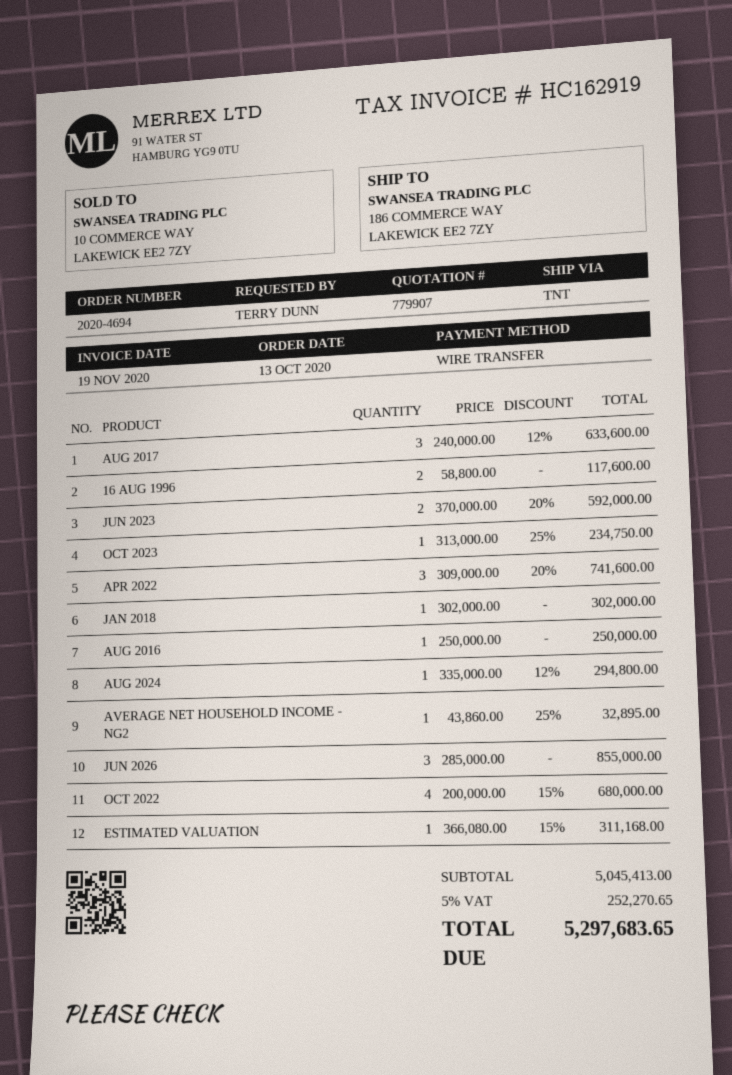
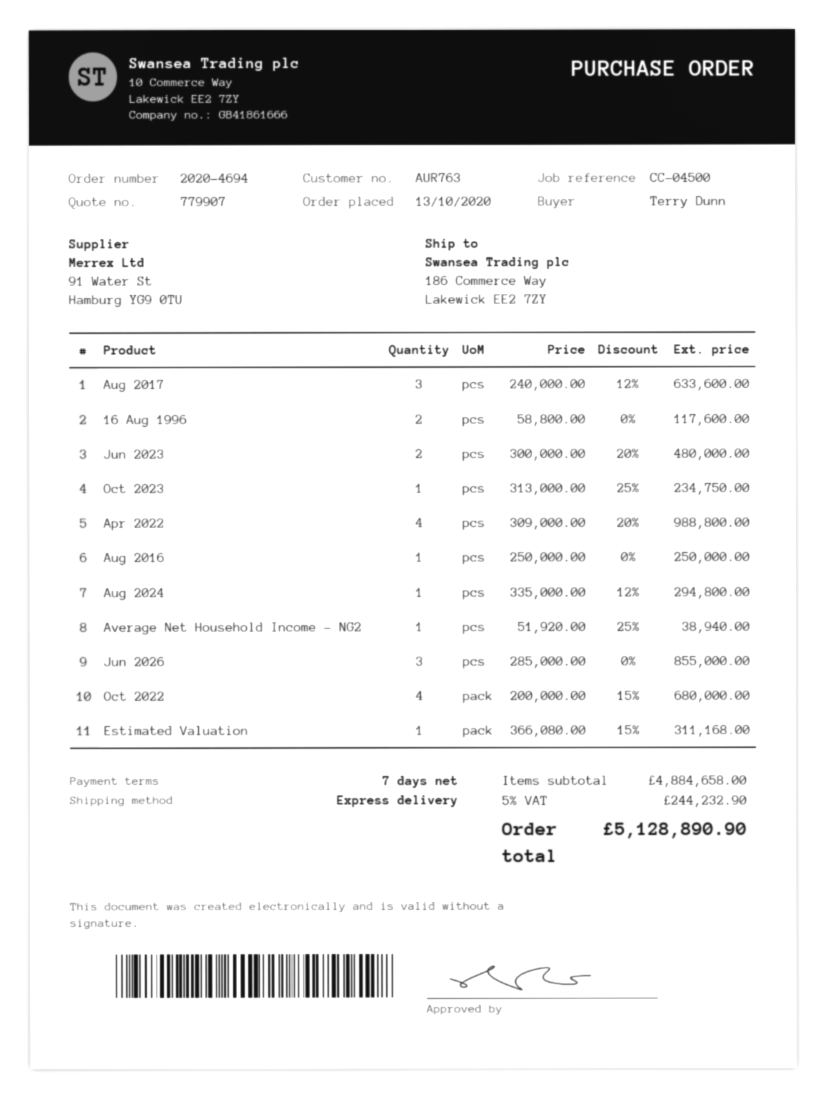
shipping method: TNT -> express
JUN 2023: 2 x 370000.00 - 20% = 592000.00 -> 2 x 300000.00 - 20% = 480000.00
APR 2022: 3 x 309000.00 - 20% = 741600.00 -> 4 x 309000.00 - 20% = 988800.00
JAN 2018: 1 x 302000.00 = 302000.00 -> none
AVERAGE NET HOUSEHOLD INCOME - NG2: 1 x 43860.00 - 25% = 32895.00 -> 1 x 51920.00 - 25% = 38940.00
subtotal: 5045413.00 -> 4884658.00
tax: 5% = 252270.65 -> 5% = 244232.90
total: 5297683.65 -> 5128890.90

